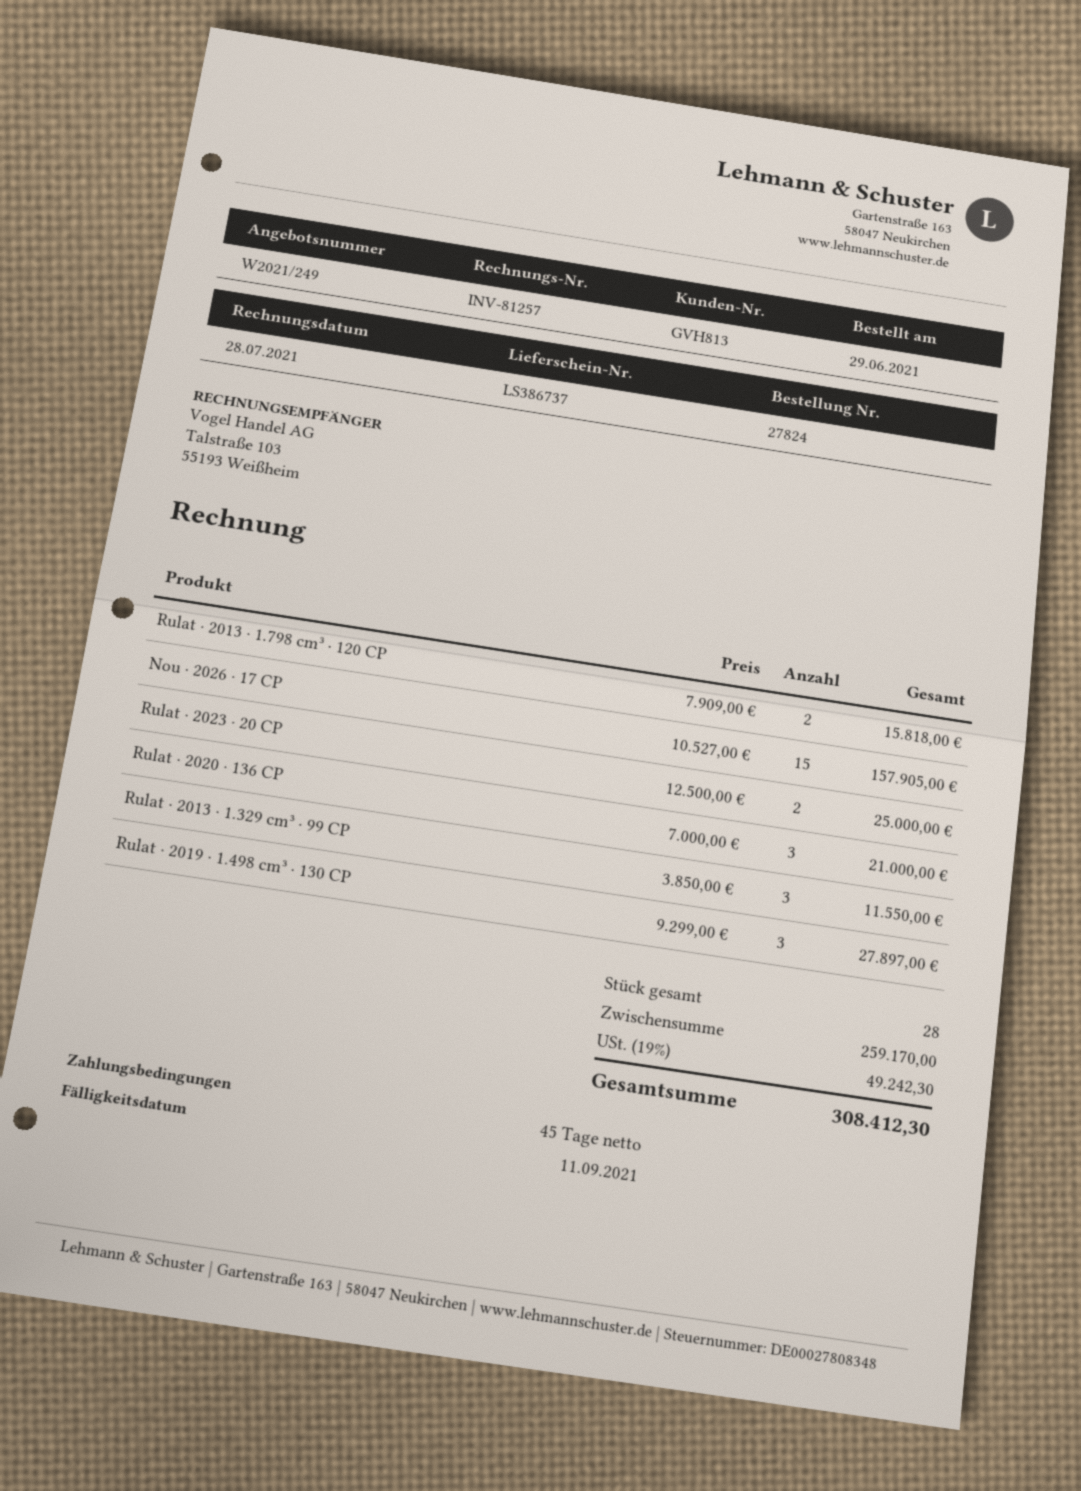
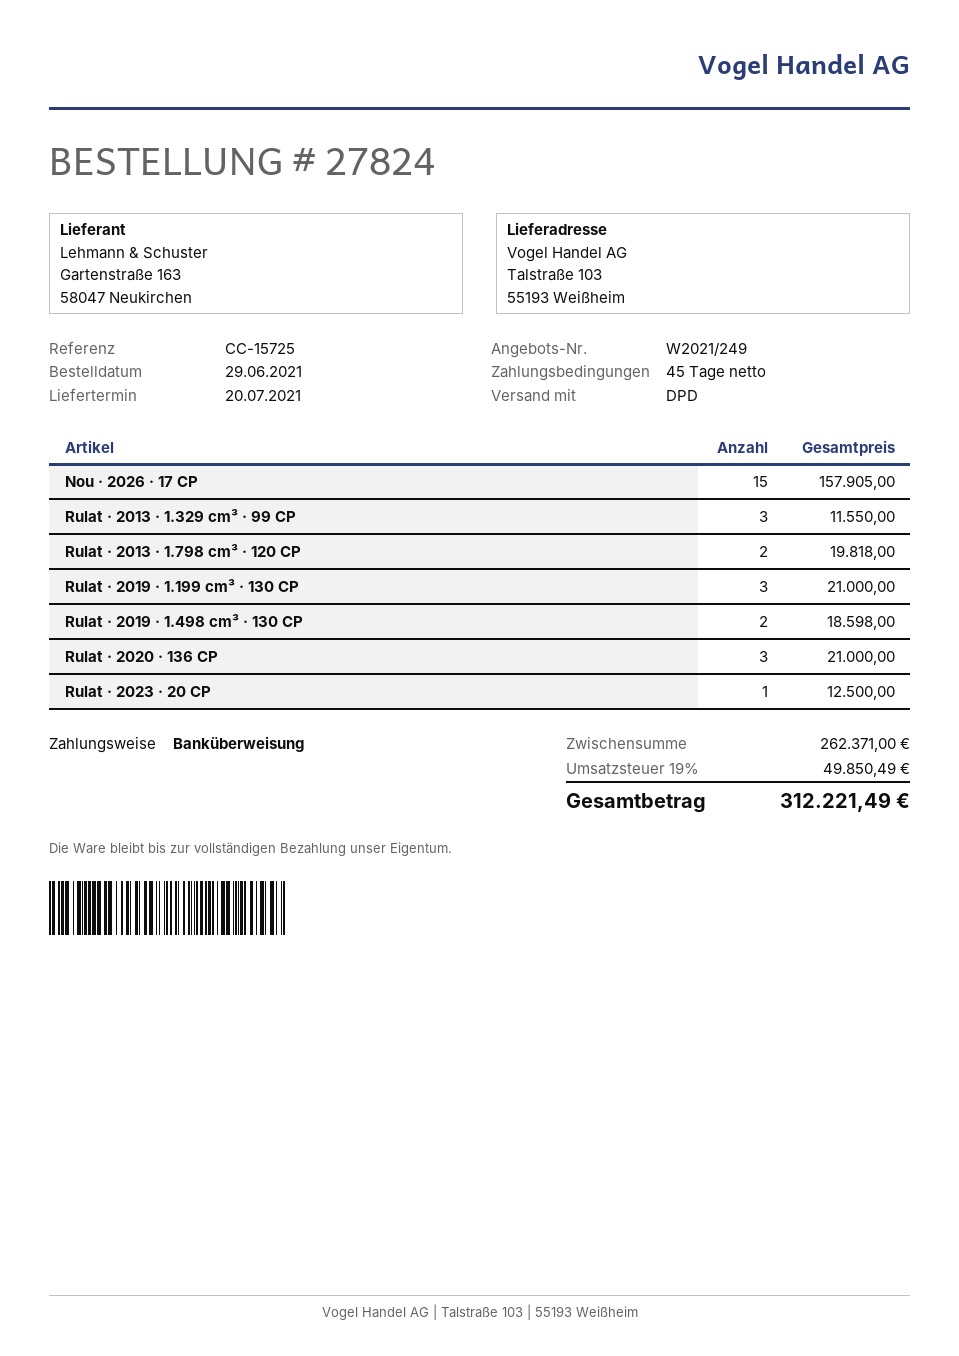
Rulat · 2013 · 1.798 cm³ · 120 CP: 2 for 15818.00 -> 2 for 19818.00
Rulat · 2023 · 20 CP: 2 for 25000.00 -> 1 for 12500.00
Rulat · 2019 · 1.498 cm³ · 130 CP: 3 for 27897.00 -> 2 for 18598.00
Rulat · 2019 · 1.199 cm³ · 130 CP: none -> 3 for 21000.00
subtotal: 259170.00 -> 262371.00
tax: 19% = 49242.30 -> 19% = 49850.49
total: 308412.30 -> 312221.49

